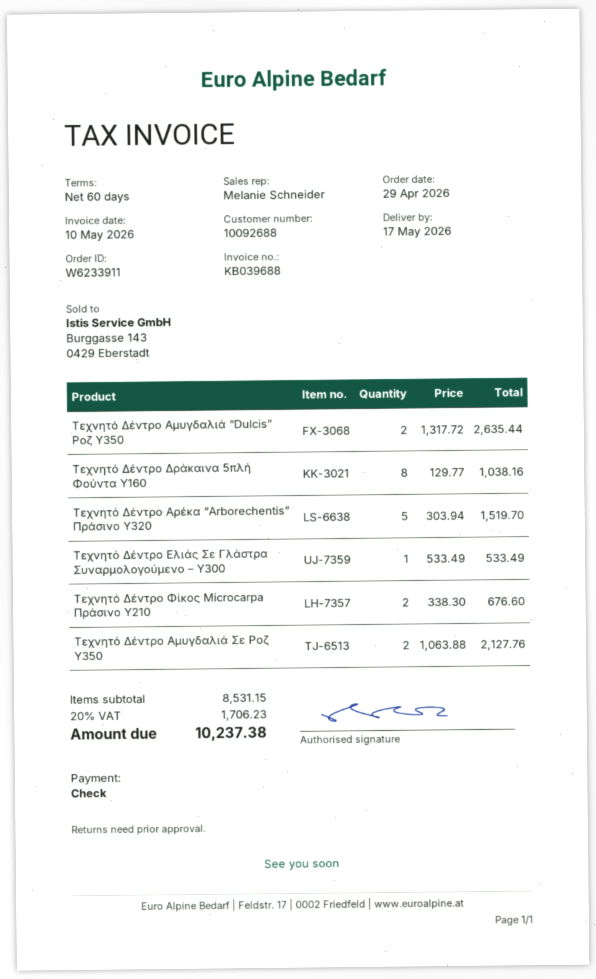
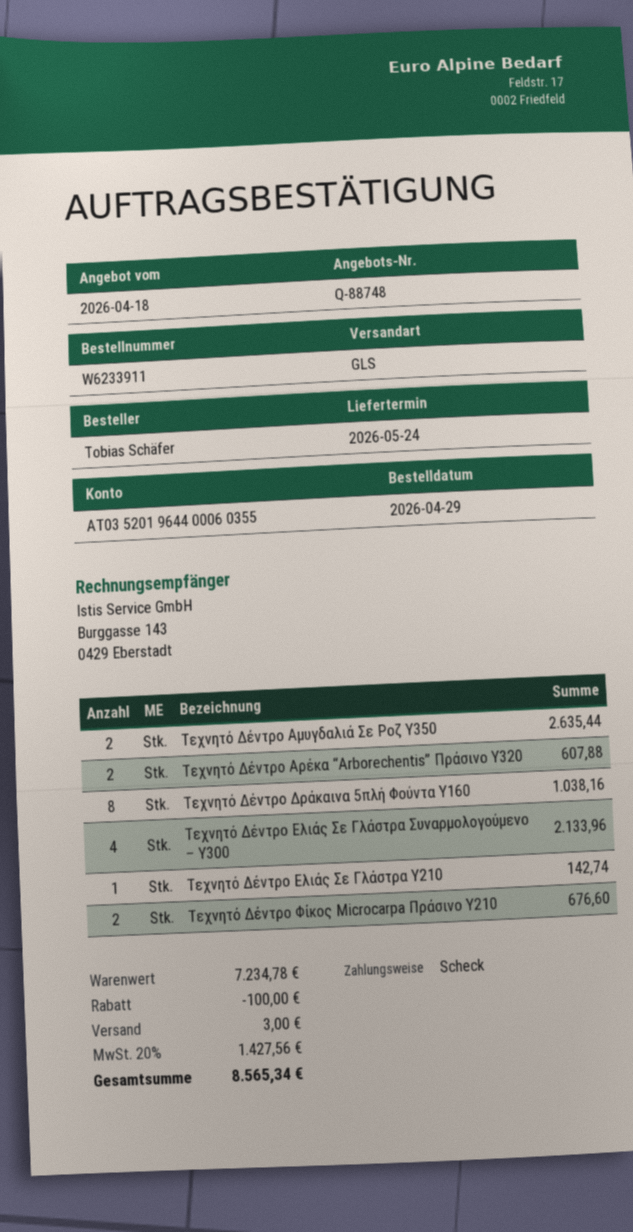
delivery date: 2026-05-17 -> 2026-05-24
Τεχνητό Δέντρο Αμυγδαλιά “Dulcis” Ροζ Υ350: 2 for 2635.44 -> none
Τεχνητό Δέντρο Αρέκα “Arborechentis” Πράσινο Υ320: 5 for 1519.70 -> 2 for 607.88
Τεχνητό Δέντρο Ελιάς Σε Γλάστρα Συναρμολογούμενο – Υ300: 1 for 533.49 -> 4 for 2133.96
Τεχνητό Δέντρο Αμυγδαλιά Σε Ροζ Υ350: 2 for 2127.76 -> 2 for 2635.44
Τεχνητό Δέντρο Ελιάς Σε Γλάστρα Υ210: none -> 1 for 142.74
subtotal: 8531.15 -> 7234.78
discount: none -> 100.00
shipping: none -> 3.00
tax: 20% = 1706.23 -> 20% = 1427.56
total: 10237.38 -> 8565.34

